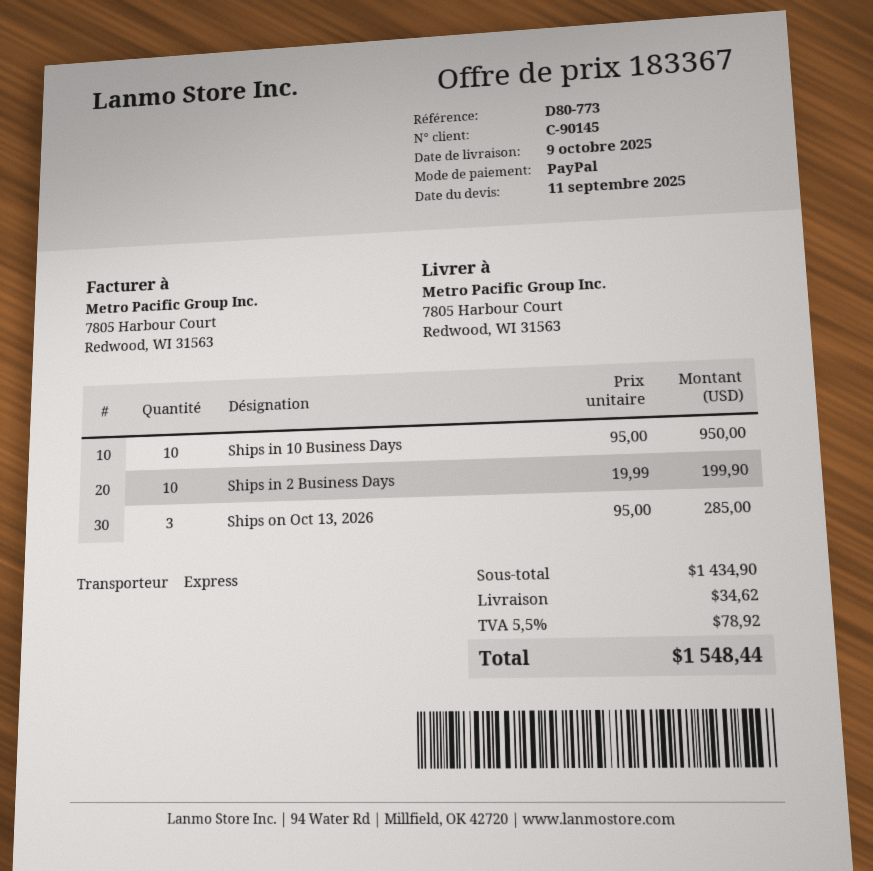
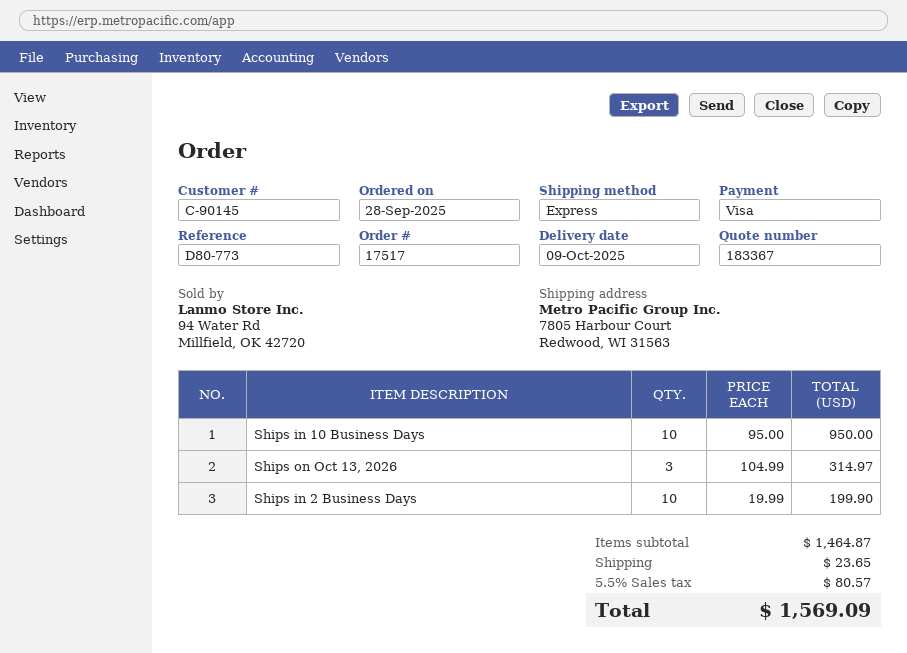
payment method: PayPal -> Visa
Ships on Oct 13, 2026: 3 x 95.00 = 285.00 -> 3 x 104.99 = 314.97
subtotal: 1434.90 -> 1464.87
shipping: 34.62 -> 23.65
tax: 5.5% = 78.92 -> 5.5% = 80.57
total: 1548.44 -> 1569.09

